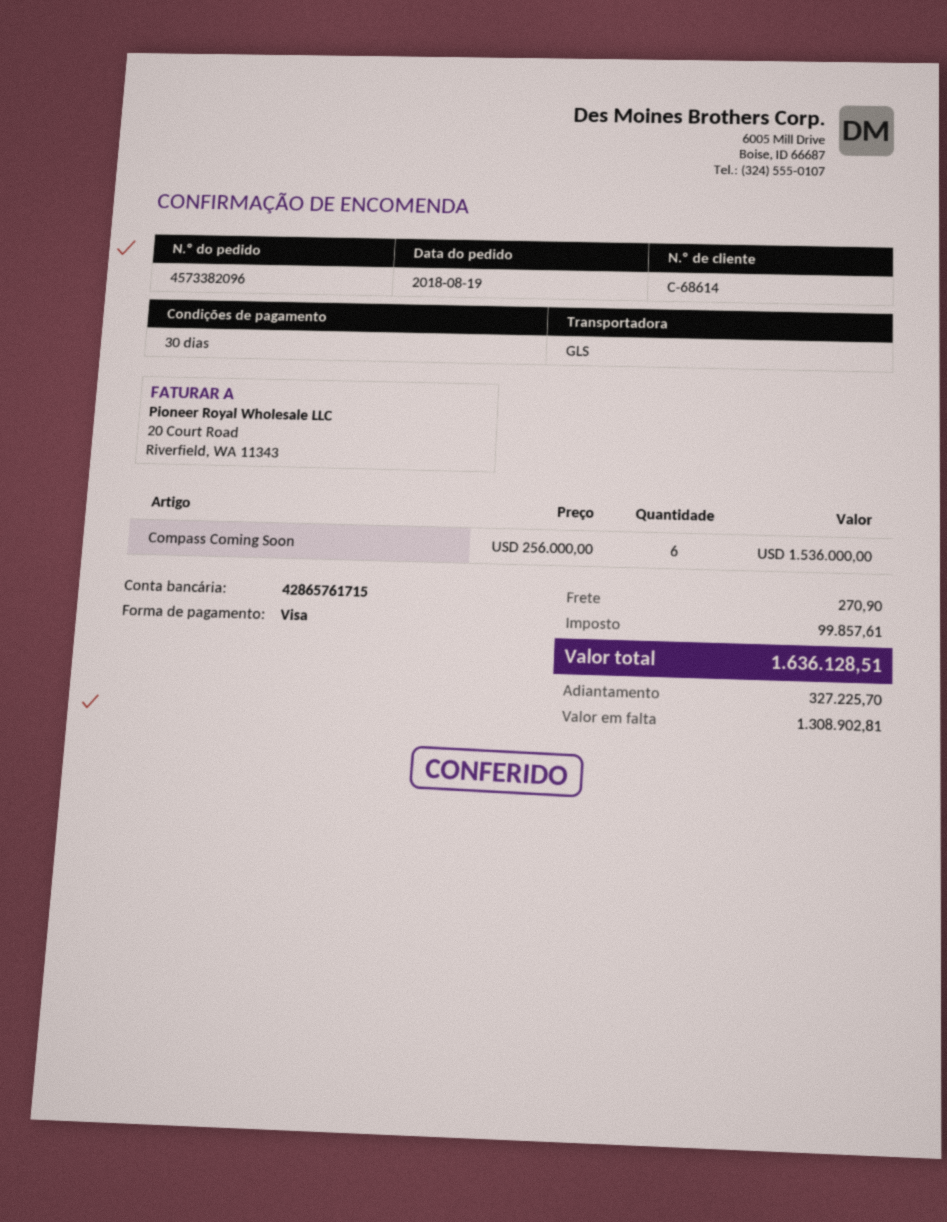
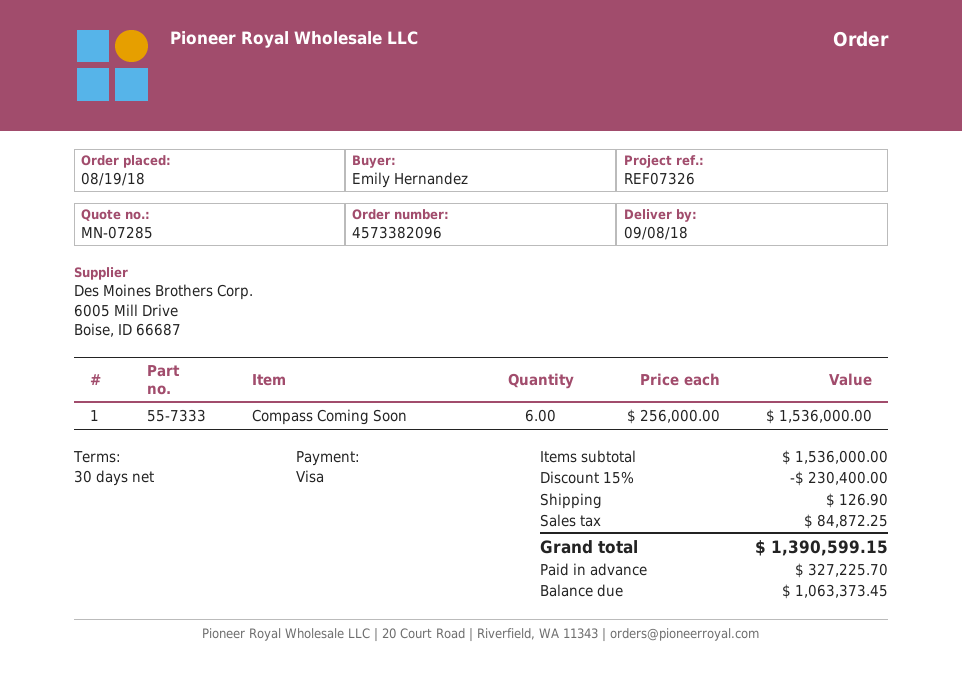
discount: none -> 15% = 230400.00
shipping: 270.90 -> 126.90
tax: 99857.61 -> 84872.25
total: 1636128.51 -> 1390599.15
balance: 1308902.81 -> 1063373.45

